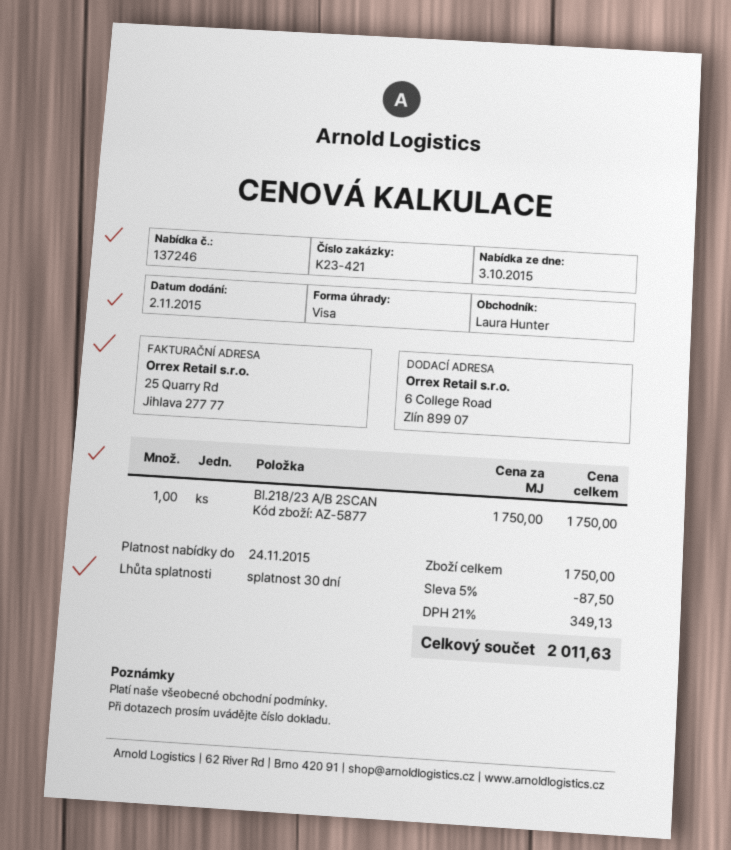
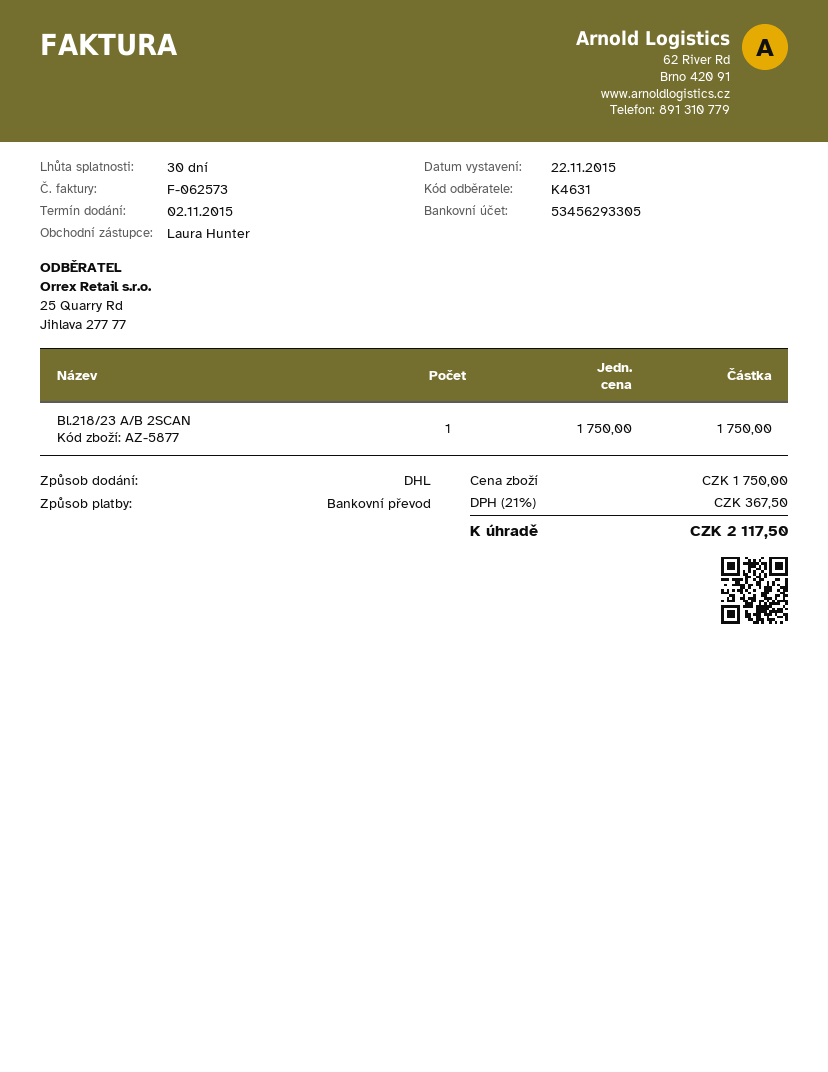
payment method: Visa -> bank transfer
discount: 5% = 87.50 -> none
tax: 21% = 349.13 -> 21% = 367.50
total: 2011.63 -> 2117.50

